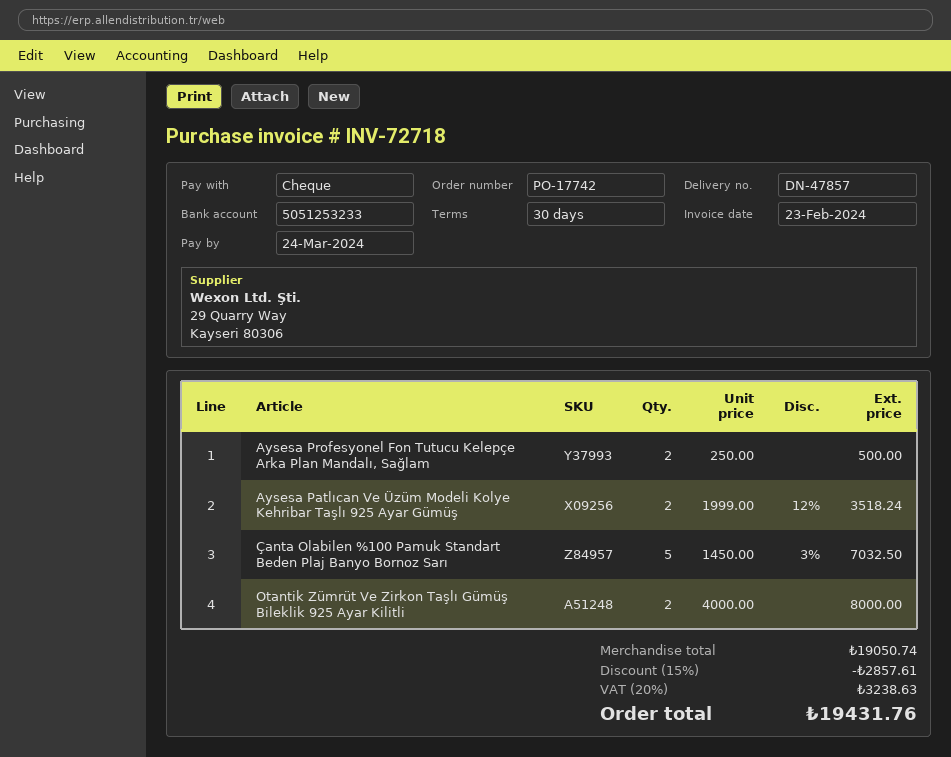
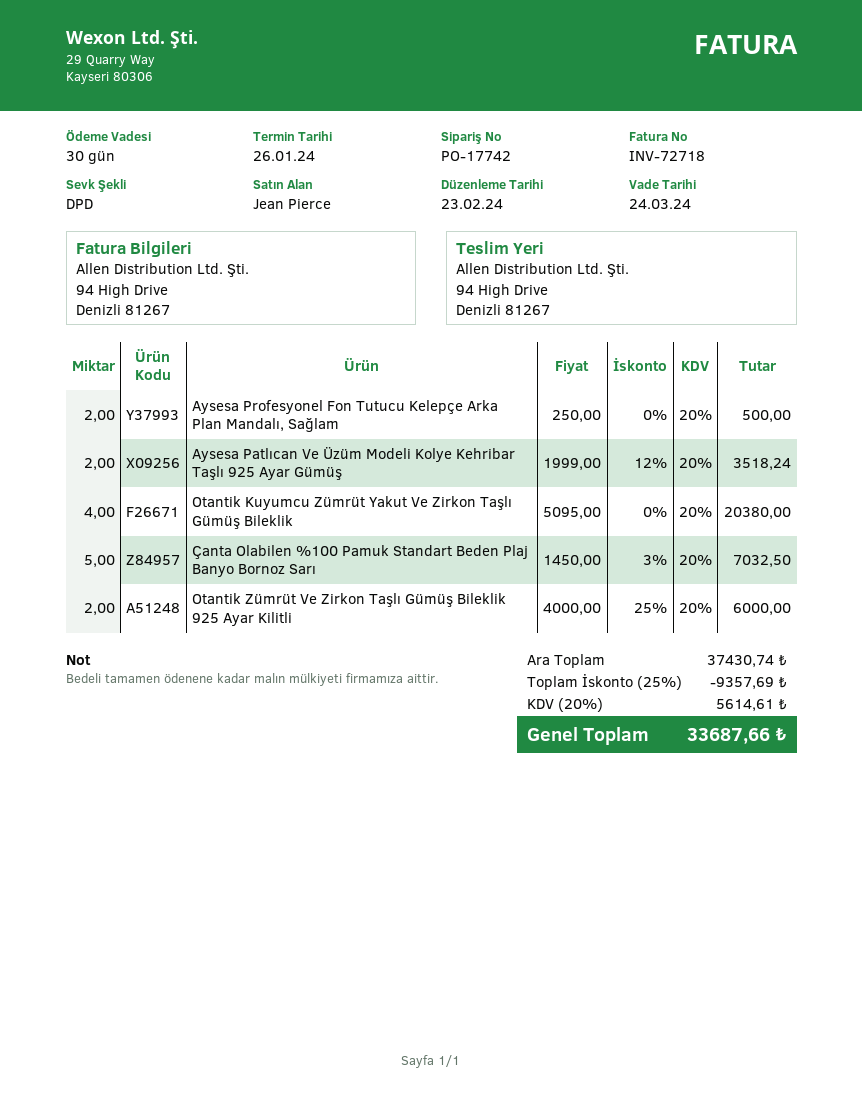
Otantik Zümrüt Ve Zirkon Taşlı Gümüş Bileklik 925 Ayar Kilitli: 2 x 4000.00 = 8000.00 -> 2 x 4000.00 - 25% = 6000.00
Otantik Kuyumcu Zümrüt Yakut Ve Zirkon Taşlı Gümüş Bileklik: none -> 4 x 5095.00 = 20380.00
subtotal: 19050.74 -> 37430.74
discount: 15% = 2857.61 -> 25% = 9357.69
tax: 20% = 3238.63 -> 20% = 5614.61
total: 19431.76 -> 33687.66

